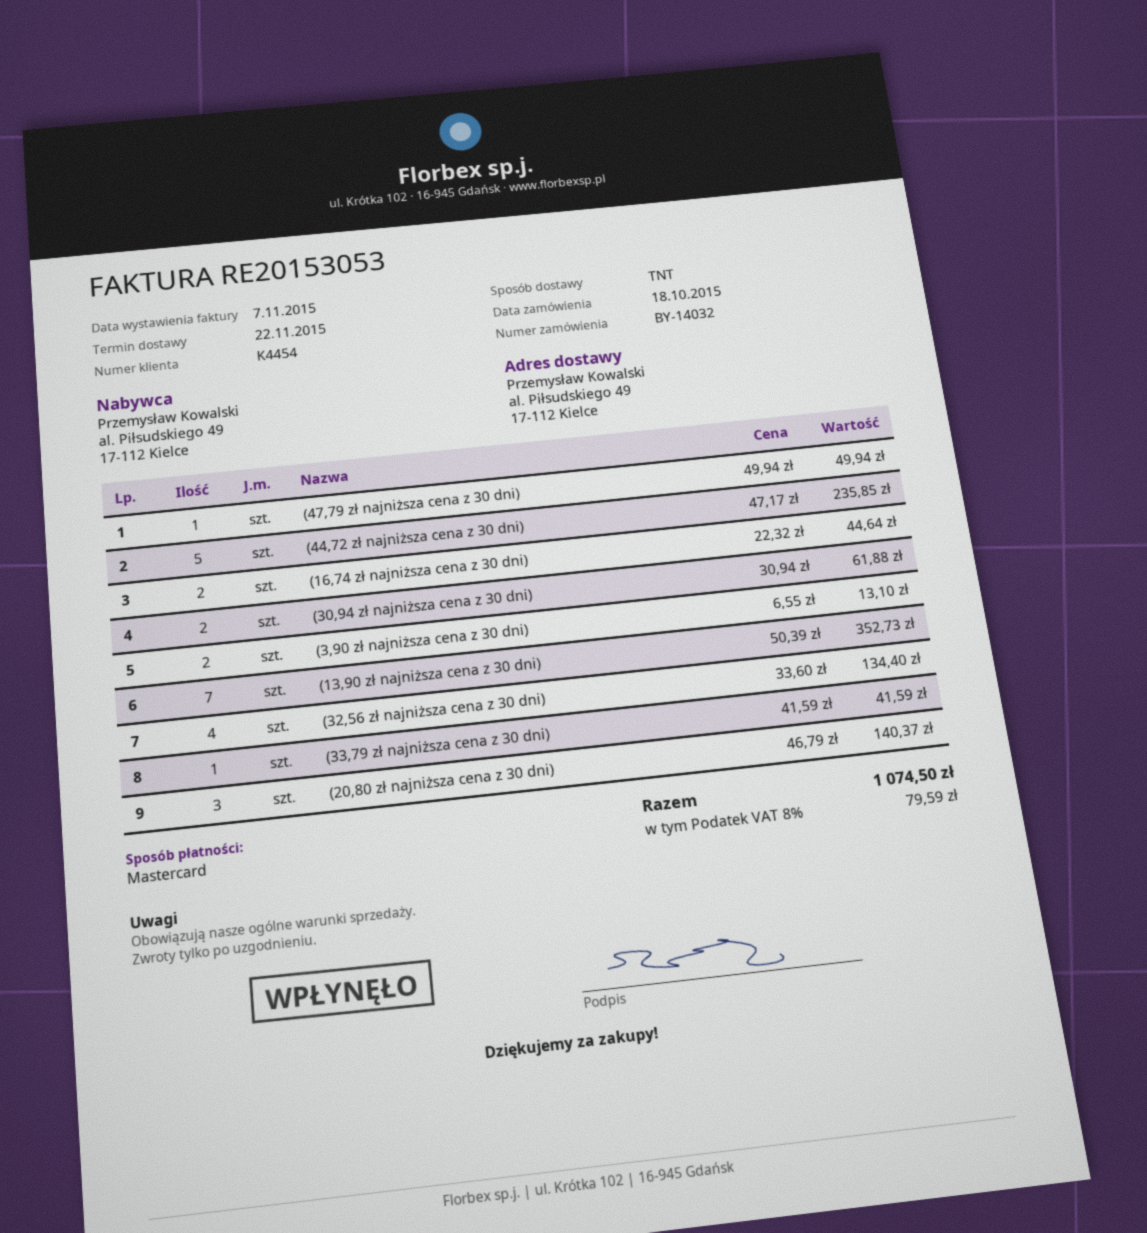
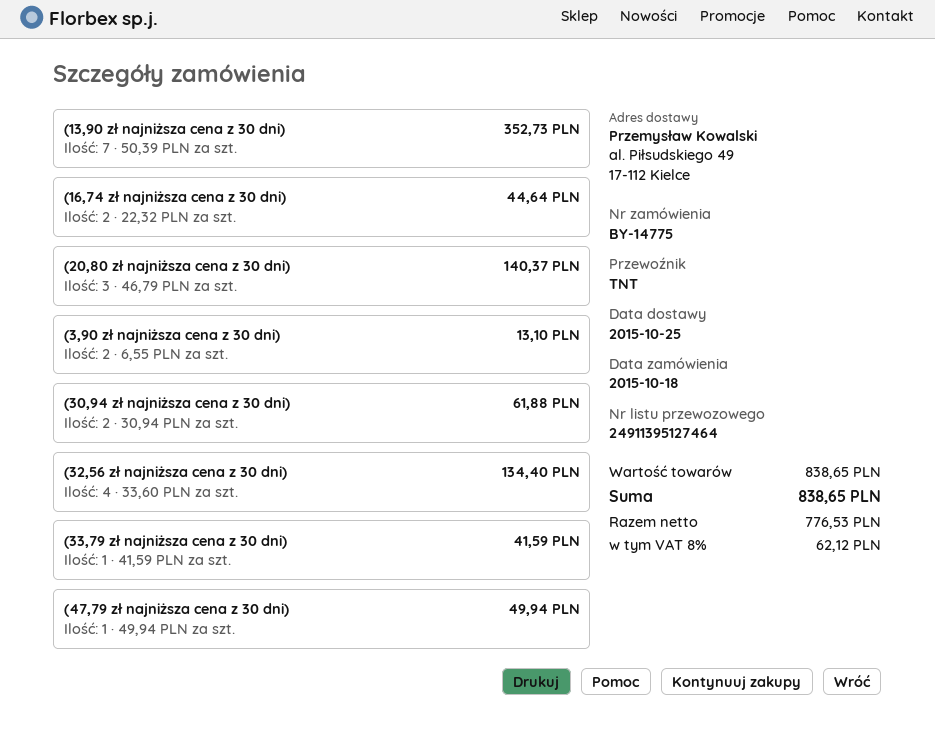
order number: BY-14032 -> BY-14775
delivery date: 2015-11-22 -> 2015-10-25
(44,72 zł najniższa cena z 30 dni): 5 x 47.17 = 235.85 -> none
tax: 8% = 79.59 -> 8% = 62.12
total: 1074.50 -> 838.65

